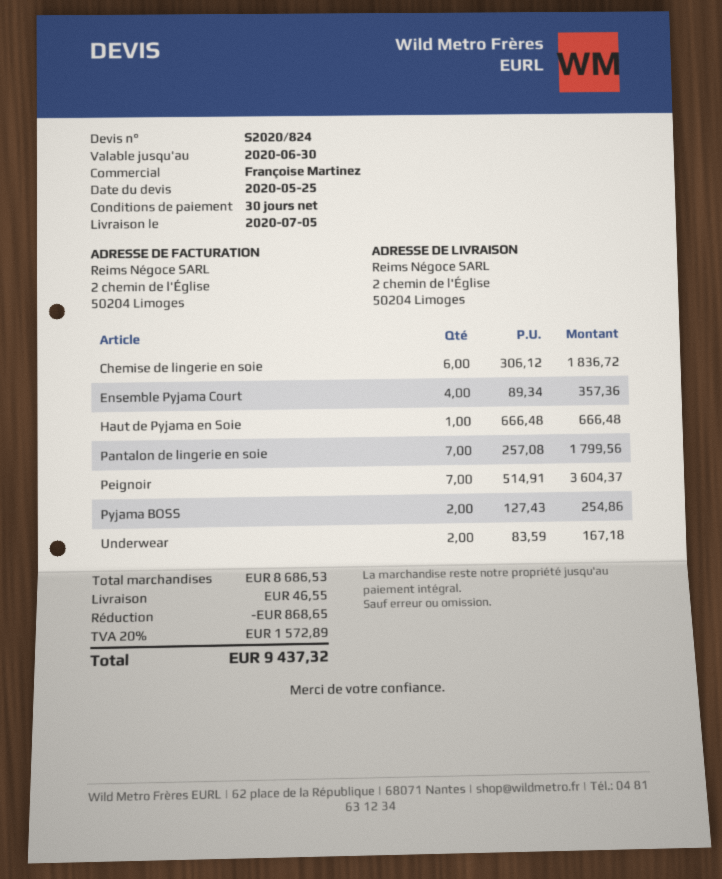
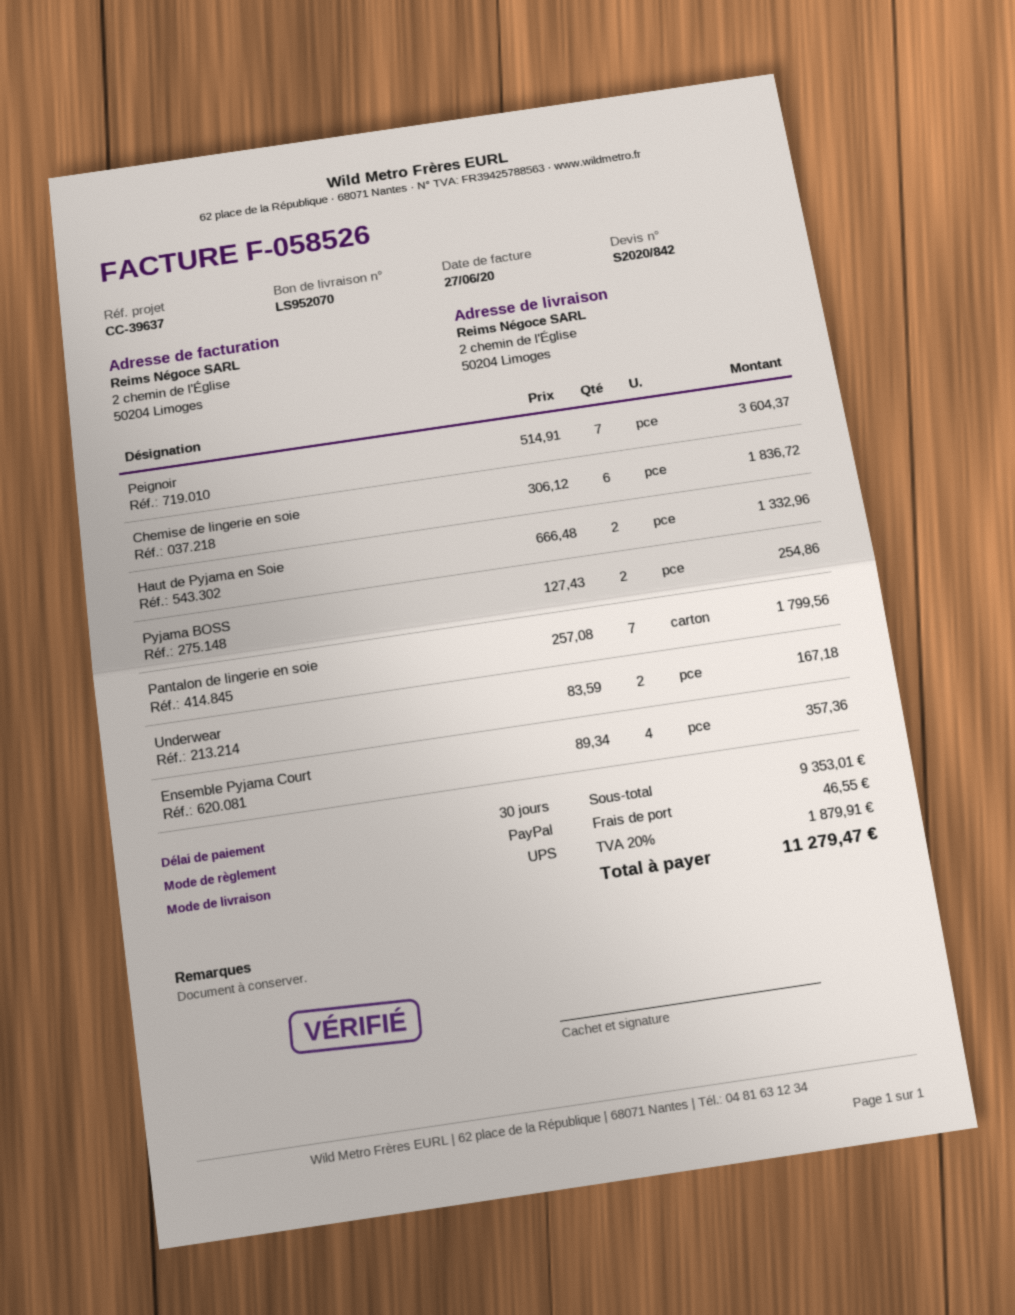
quote number: S2020/824 -> S2020/842
Haut de Pyjama en Soie: 1 x 666.48 = 666.48 -> 2 x 666.48 = 1332.96
subtotal: 8686.53 -> 9353.01
discount: 868.65 -> none
tax: 20% = 1572.89 -> 20% = 1879.91
total: 9437.32 -> 11279.47

